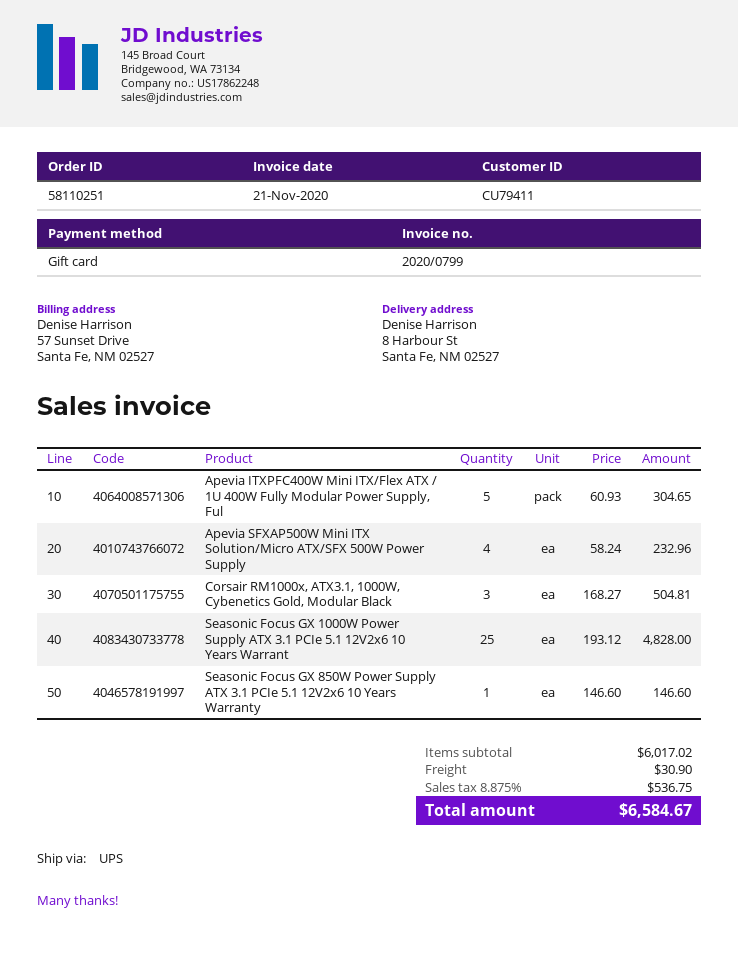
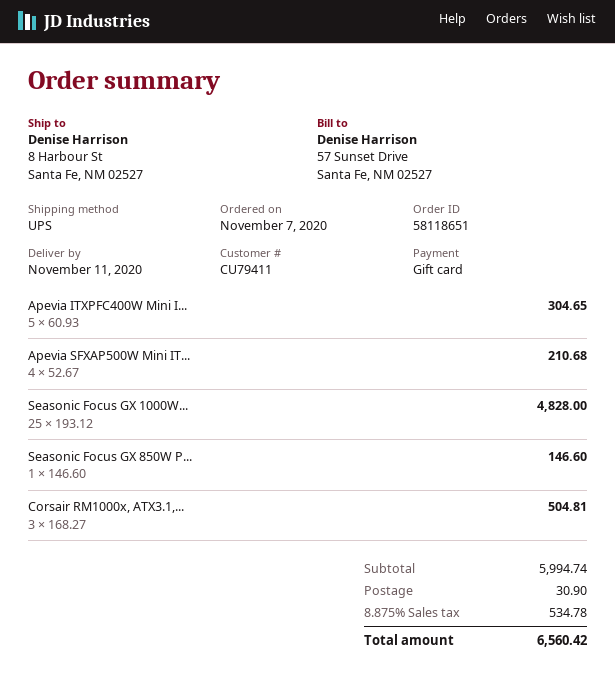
order number: 58110251 -> 58118651
Apevia SFXAP500W Mini ITX Solution/Micro ATX/SFX 500W Power Supply: 4 x 58.24 = 232.96 -> 4 x 52.67 = 210.68
subtotal: 6017.02 -> 5994.74
tax: 8.875% = 536.75 -> 8.875% = 534.78
total: 6584.67 -> 6560.42

